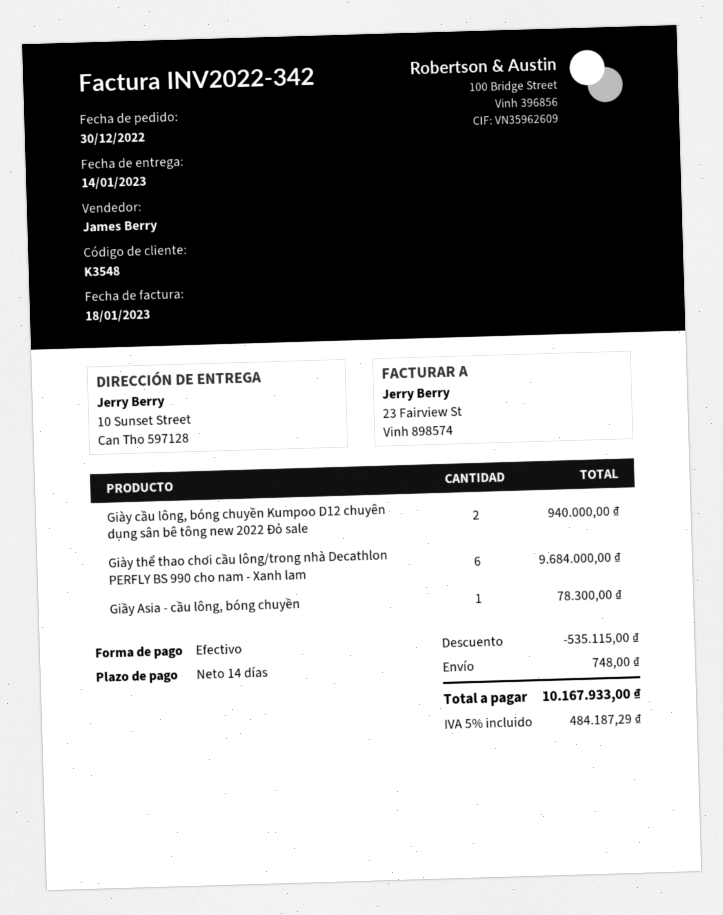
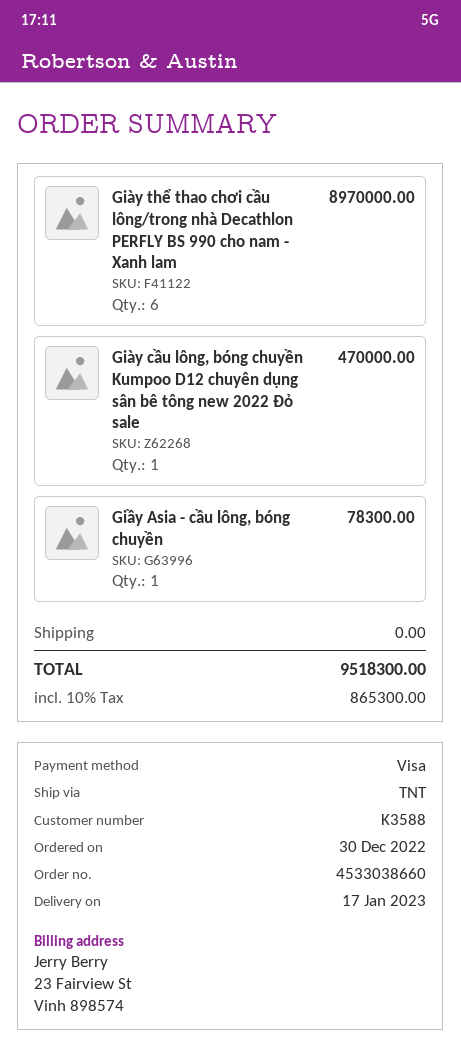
delivery date: 2023-01-14 -> 2023-01-17
customer number: K3548 -> K3588
payment method: cash -> Visa
Giày cầu lông, bóng chuyền Kumpoo D12 chuyên dụng sân bê tông new 2022 Đỏ sale: 2 for 940000.00 -> 1 for 470000.00
Giày thể thao chơi cầu lông/trong nhà Decathlon PERFLY BS 990 cho nam - Xanh lam: 6 for 9684000.00 -> 6 for 8970000.00
discount: 535115.00 -> none
shipping: 748.00 -> 0.00
tax: 5% = 484187.29 -> 10% = 865300.00
total: 10167933.00 -> 9518300.00

